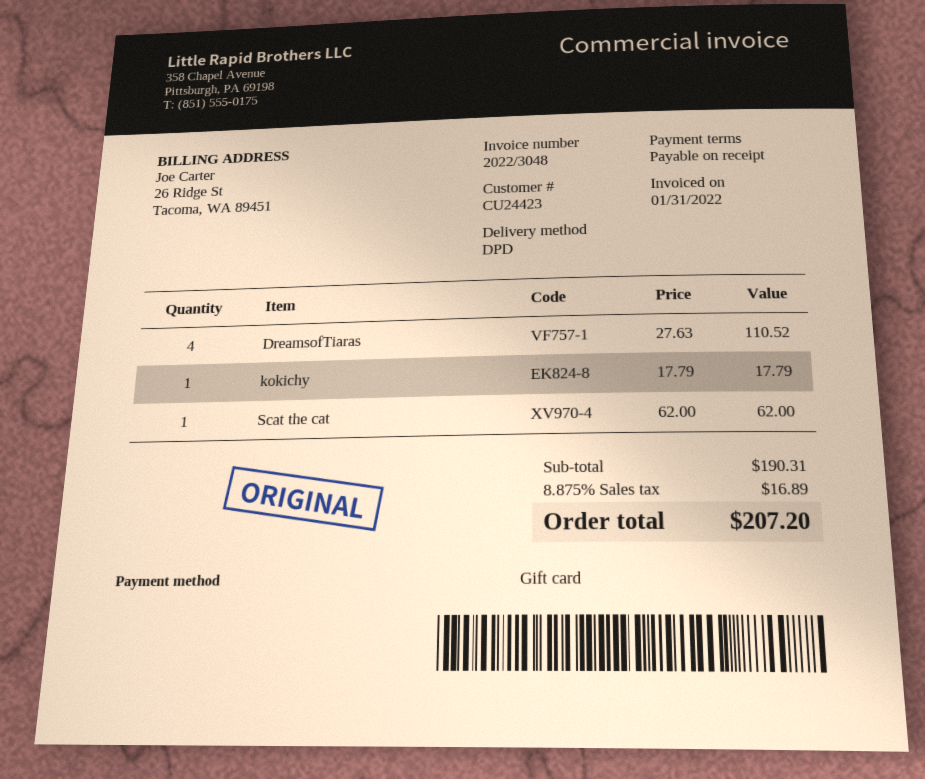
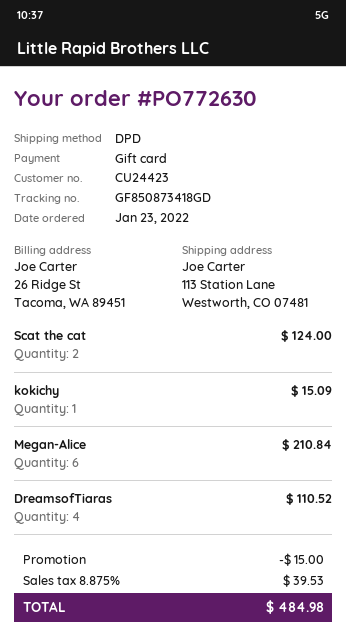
kokichy: 1 for 17.79 -> 1 for 15.09
Scat the cat: 1 for 62.00 -> 2 for 124.00
Megan-Alice: none -> 6 for 210.84
discount: none -> 15.00
tax: 8.875% = 16.89 -> 8.875% = 39.53
total: 207.20 -> 484.98

